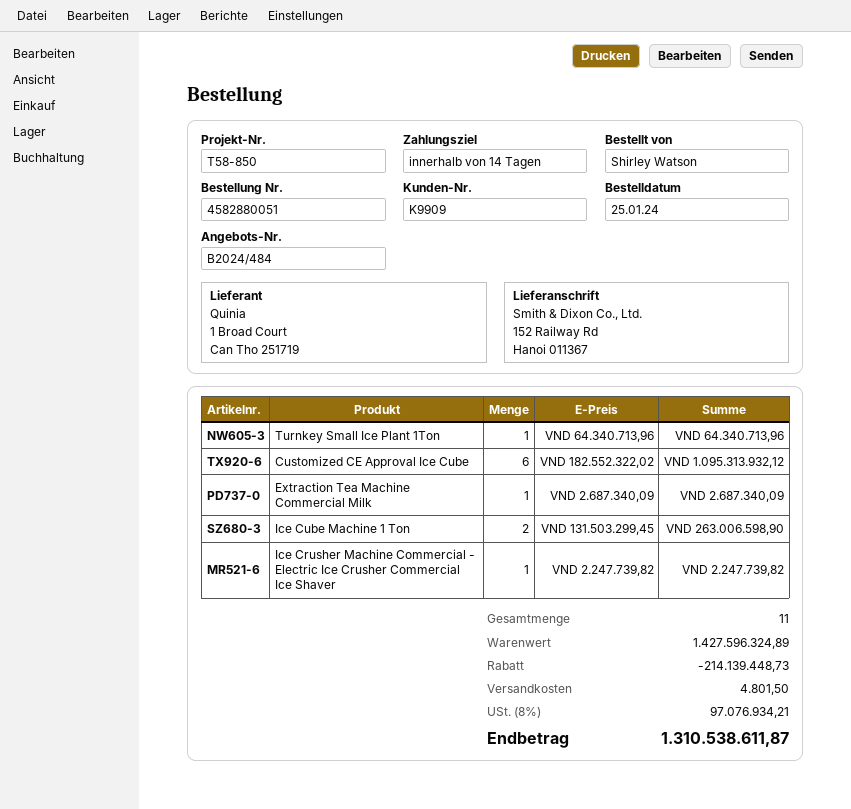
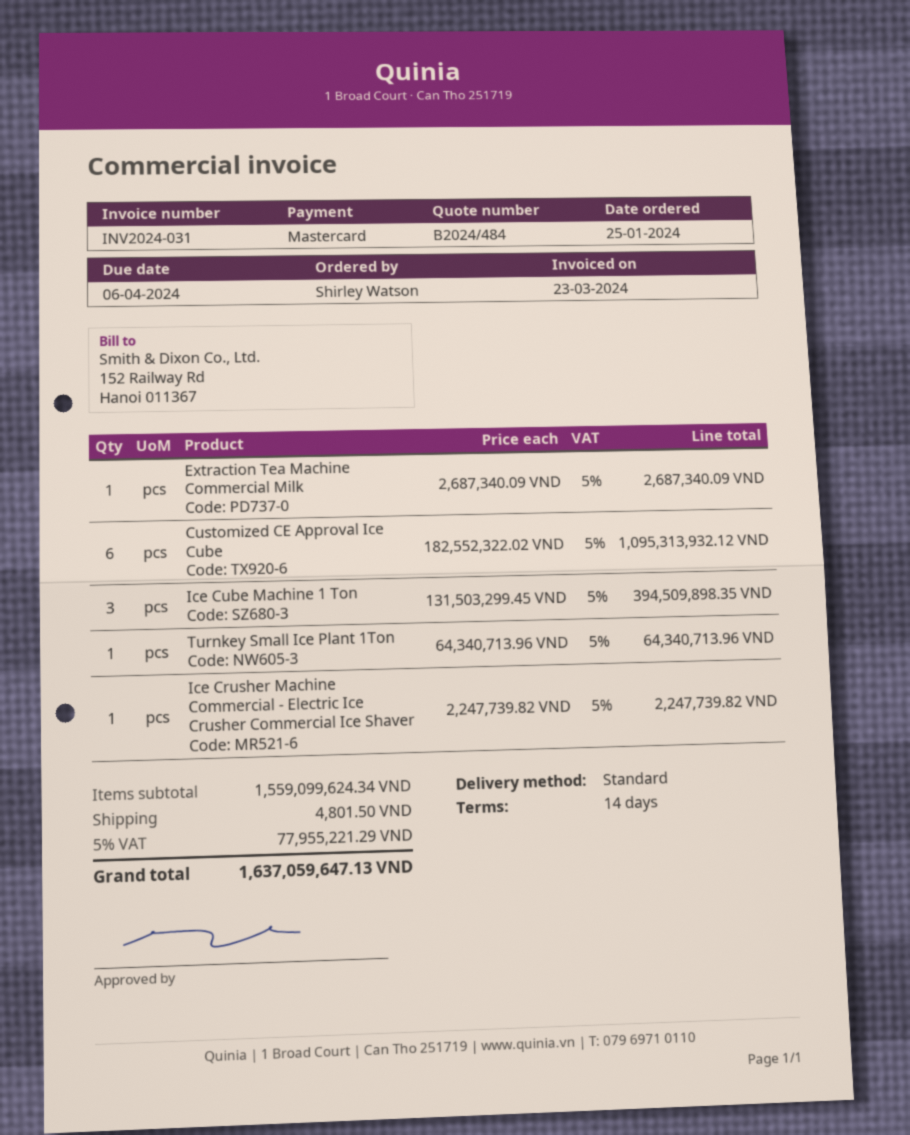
Ice Cube Machine 1 Ton: 2 x 131503299.45 = 263006598.90 -> 3 x 131503299.45 = 394509898.35
subtotal: 1427596324.89 -> 1559099624.34
discount: 214139448.73 -> none
tax: 8% = 97076934.21 -> 5% = 77955221.29
total: 1310538611.87 -> 1637059647.13

